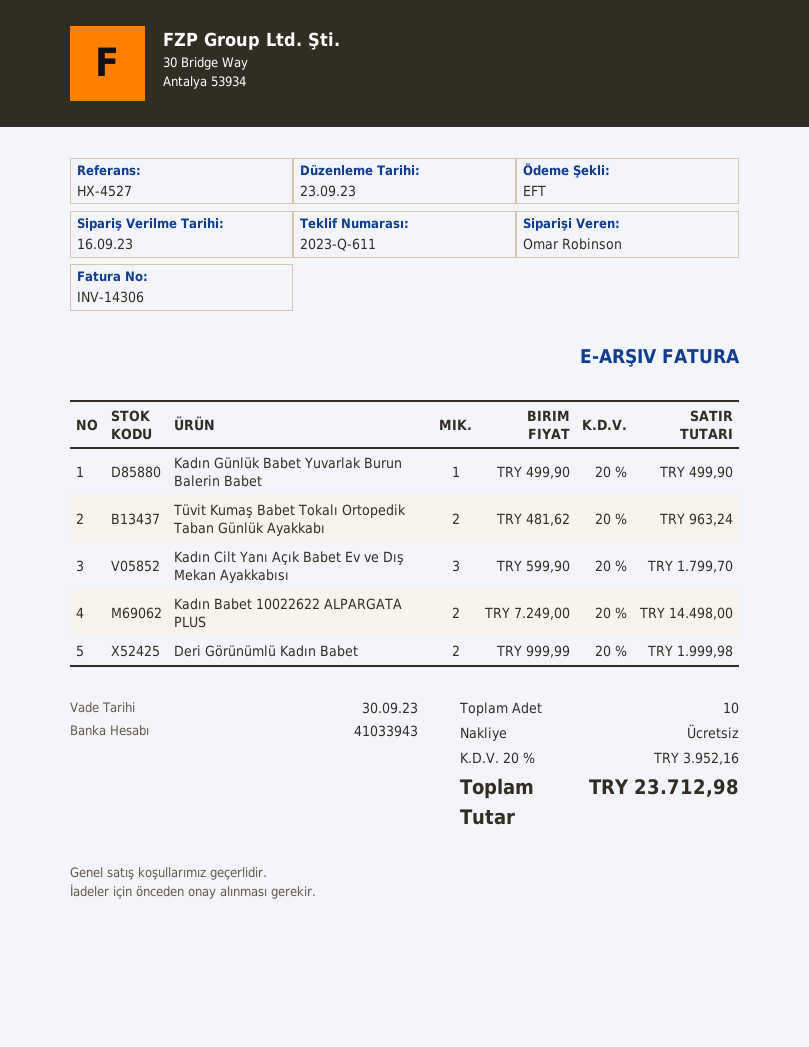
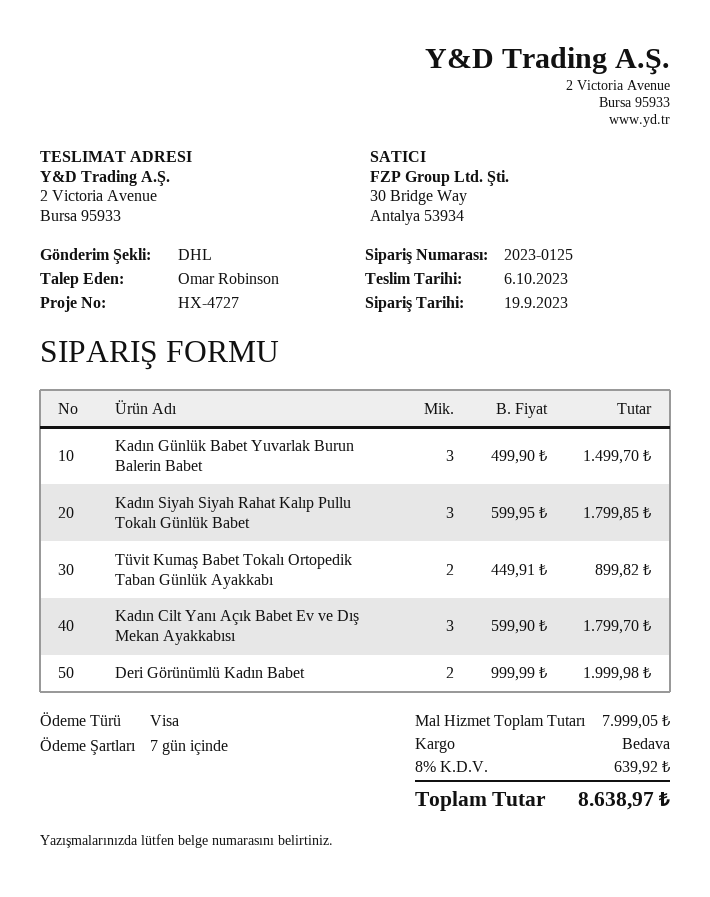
order date: 2023-09-16 -> 2023-09-19
reference: HX-4527 -> HX-4727
payment method: bank transfer -> Visa
Kadın Günlük Babet Yuvarlak Burun Balerin Babet: 1 x 499.90 = 499.90 -> 3 x 499.90 = 1499.70
Tüvit Kumaş Babet Tokalı Ortopedik Taban Günlük Ayakkabı: 2 x 481.62 = 963.24 -> 2 x 449.91 = 899.82
Kadın Babet 10022622 ALPARGATA PLUS: 2 x 7249.00 = 14498.00 -> none
Kadın Siyah Siyah Rahat Kalıp Pullu Tokalı Günlük Babet: none -> 3 x 599.95 = 1799.85
tax: 20% = 3952.16 -> 8% = 639.92
total: 23712.98 -> 8638.97

